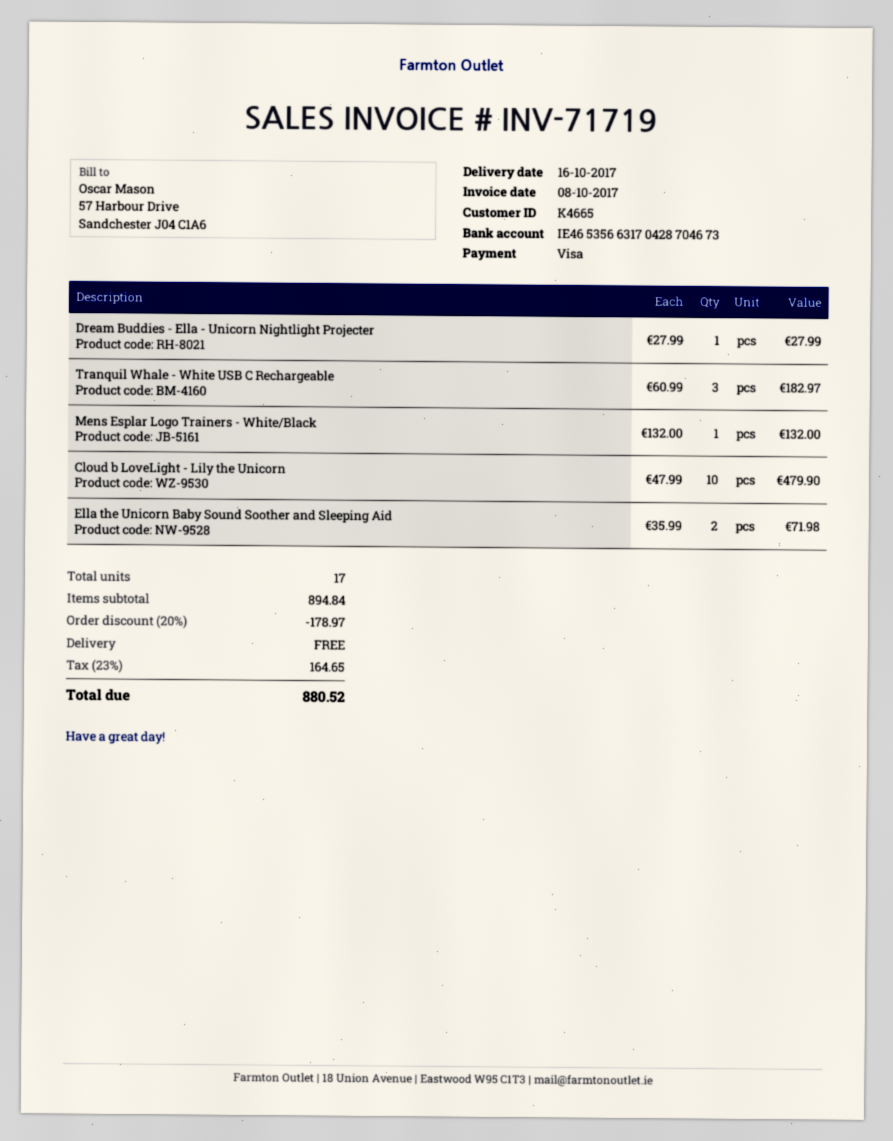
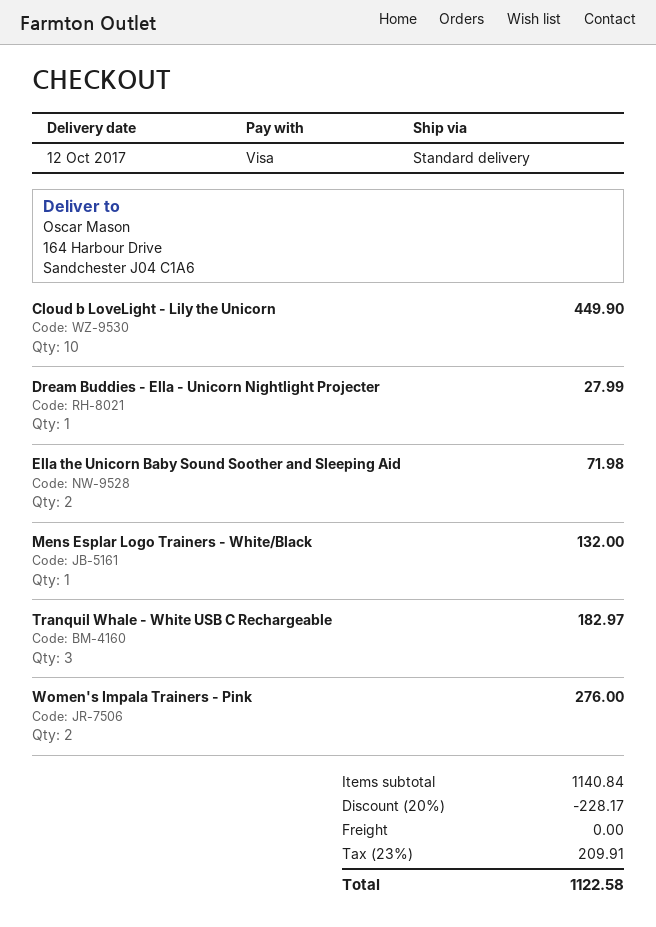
delivery date: 2017-10-16 -> 2017-10-12
Cloud b LoveLight - Lily the Unicorn: 10 for 479.90 -> 10 for 449.90
Women's Impala Trainers - Pink: none -> 2 for 276.00
subtotal: 894.84 -> 1140.84
discount: 20% = 178.97 -> 20% = 228.17
tax: 23% = 164.65 -> 23% = 209.91
total: 880.52 -> 1122.58

